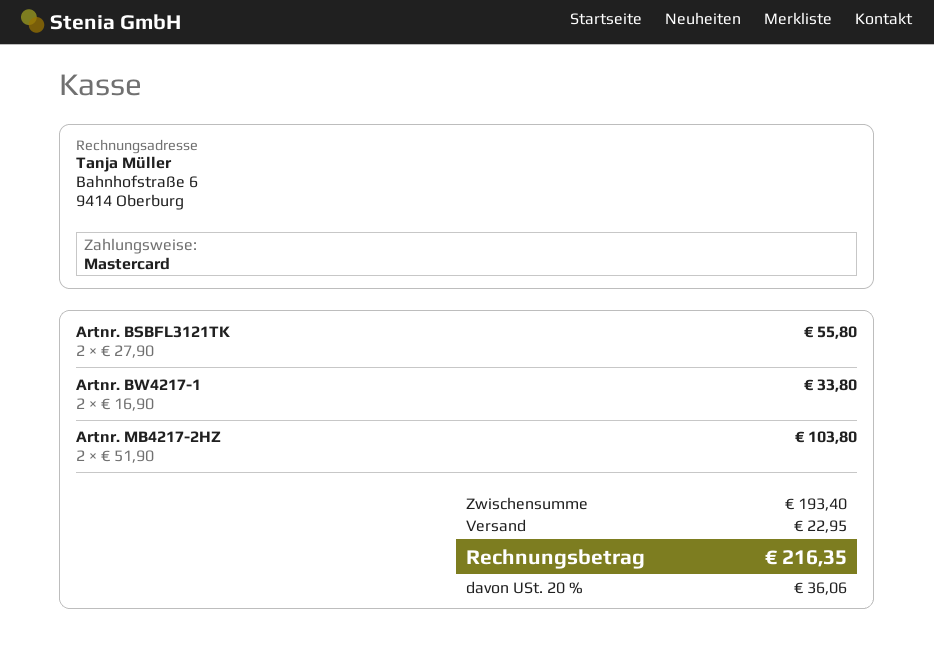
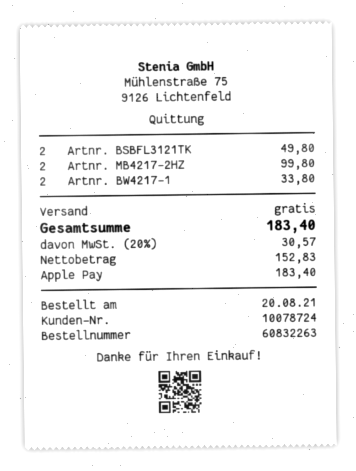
payment method: Mastercard -> Apple Pay
Artnr. BSBFL3121TK: 2 for 55.80 -> 2 for 49.80
Artnr. MB4217-2HZ: 2 for 103.80 -> 2 for 99.80
shipping: 22.95 -> 0.00
tax: 20% = 36.06 -> 20% = 30.57
total: 216.35 -> 183.40

